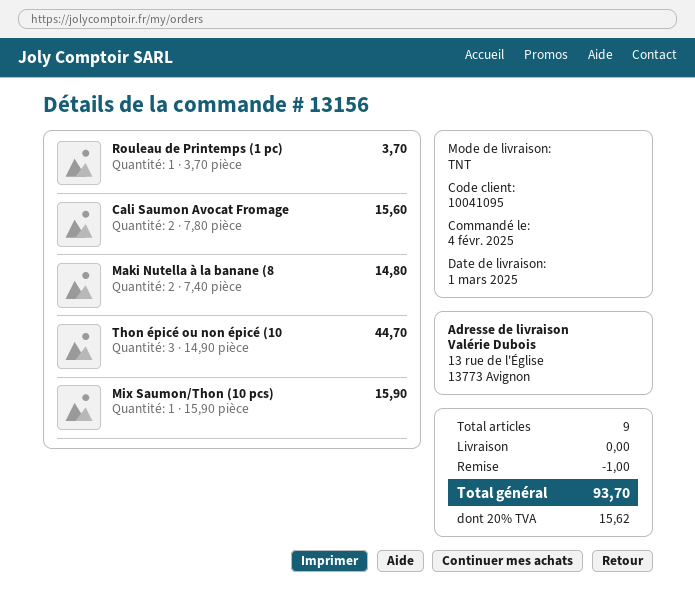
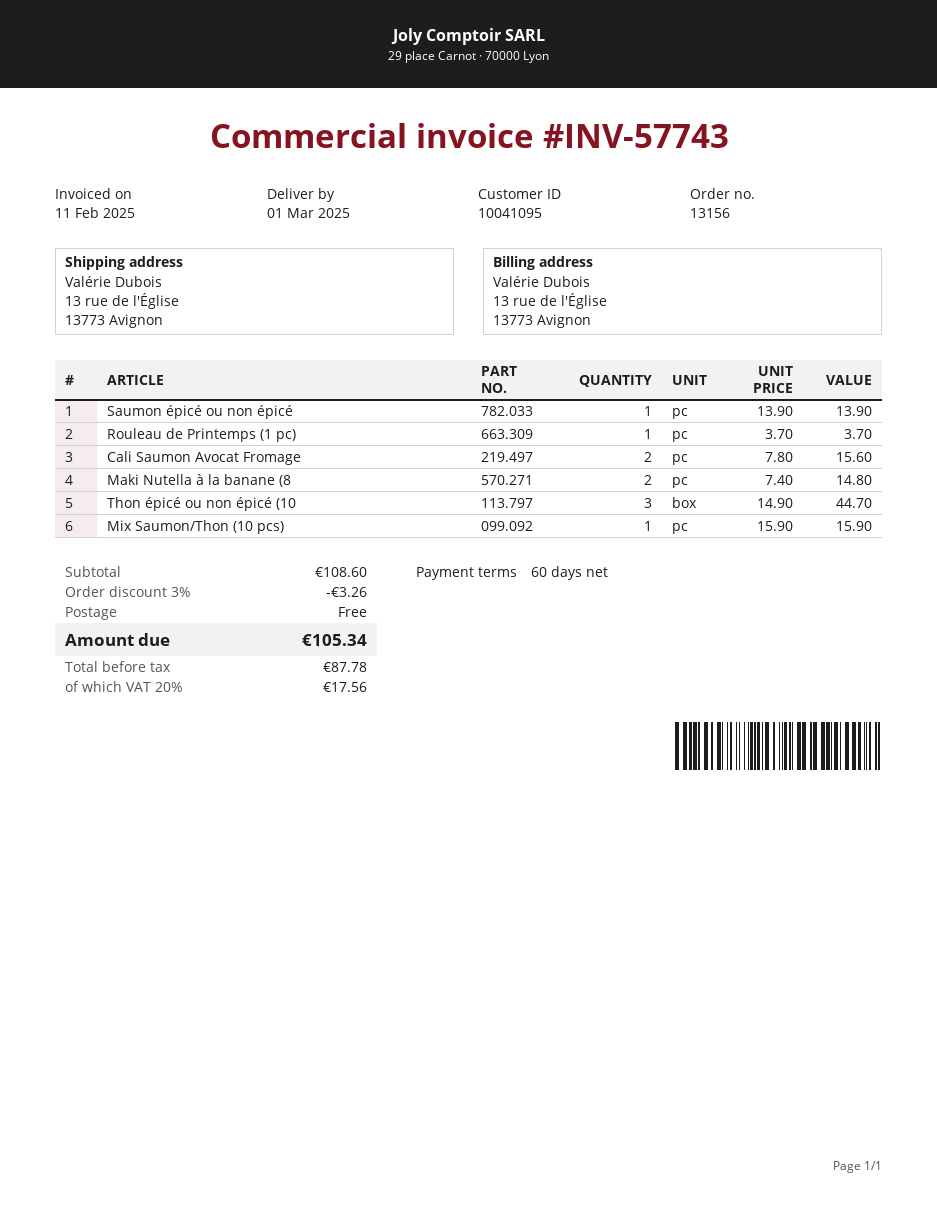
Saumon épicé ou non épicé: none -> 1 x 13.90 = 13.90
discount: 1.00 -> 3.26
tax: 20% = 15.62 -> 20% = 17.56
total: 93.70 -> 105.34

